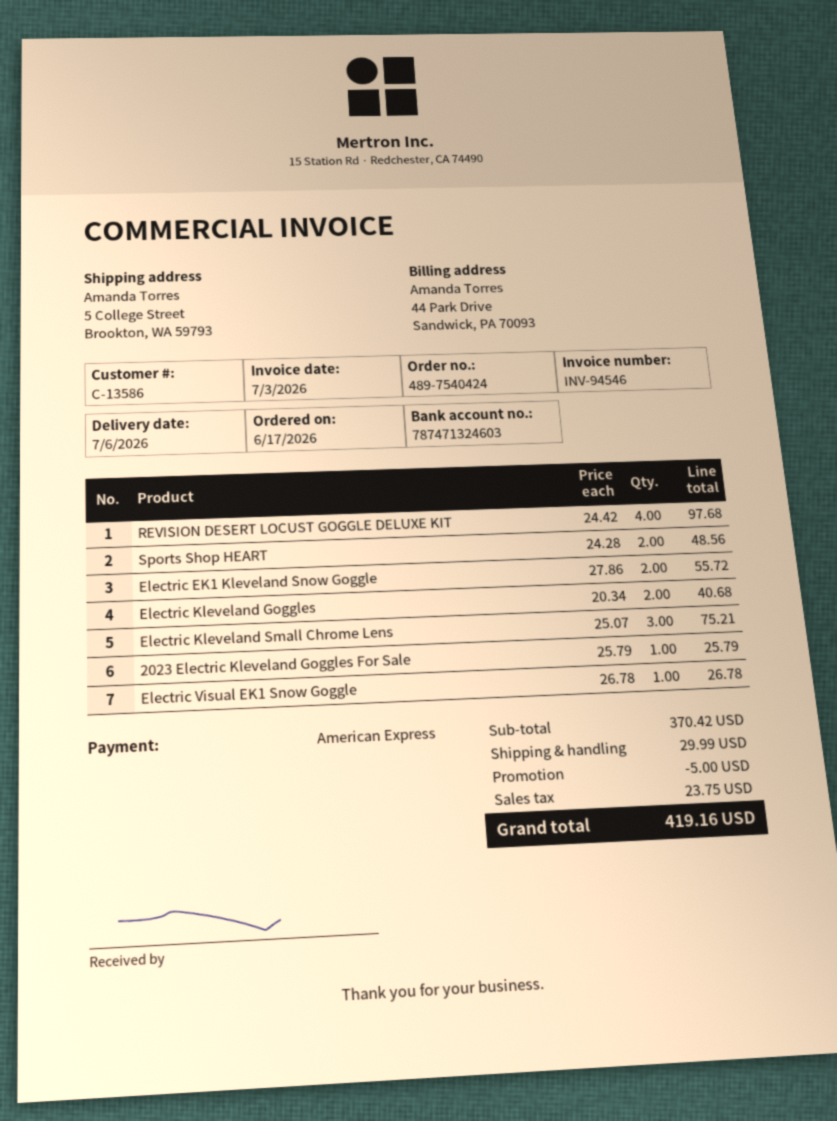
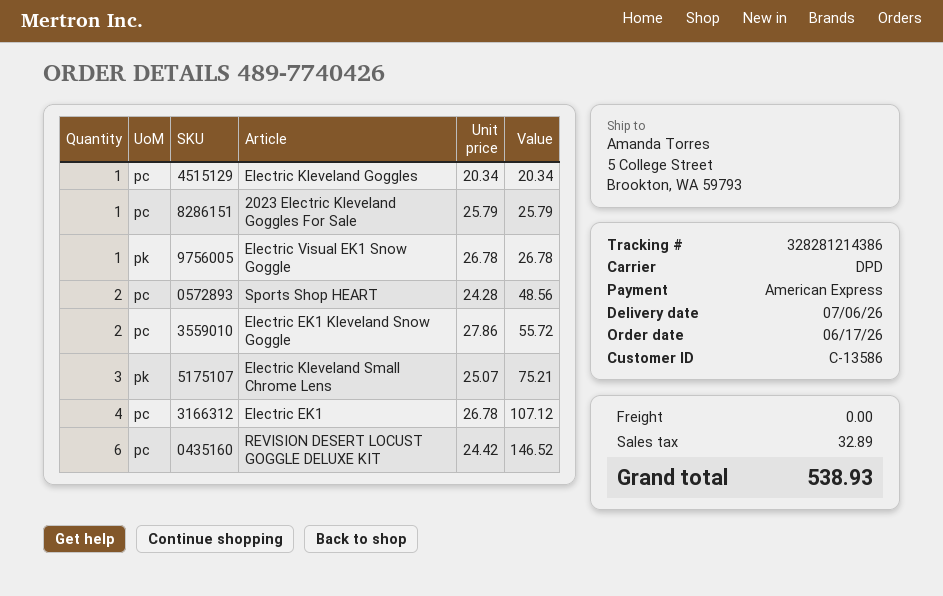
order number: 489-7540424 -> 489-7740426
REVISION DESERT LOCUST GOGGLE DELUXE KIT: 4 x 24.42 = 97.68 -> 6 x 24.42 = 146.52
Electric Kleveland Goggles: 2 x 20.34 = 40.68 -> 1 x 20.34 = 20.34
Electric EK1: none -> 4 x 26.78 = 107.12
discount: 5.00 -> none
shipping: 29.99 -> 0.00
tax: 23.75 -> 32.89
total: 419.16 -> 538.93

